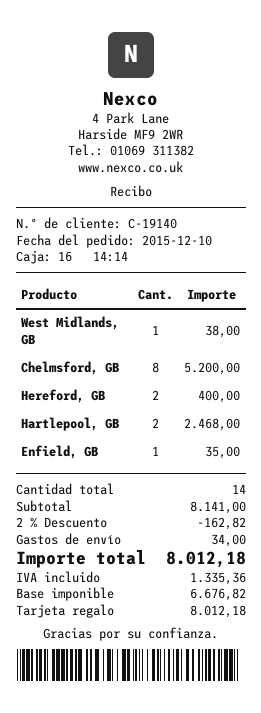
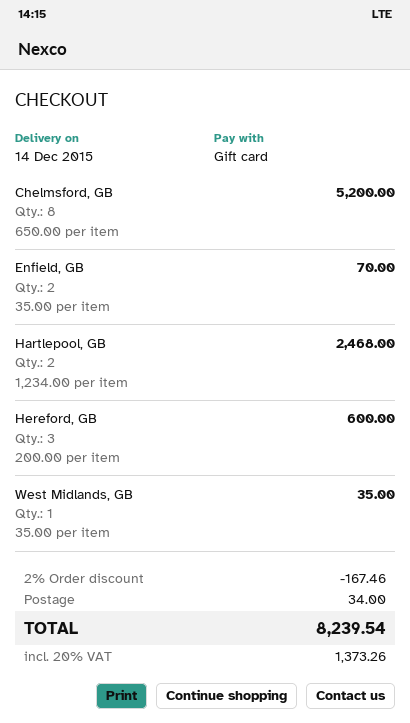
West Midlands, GB: 1 for 38.00 -> 1 for 35.00
Hereford, GB: 2 for 400.00 -> 3 for 600.00
Enfield, GB: 1 for 35.00 -> 2 for 70.00
discount: 2% = 162.82 -> 2% = 167.46
tax: 1335.36 -> 1373.26
total: 8012.18 -> 8239.54

